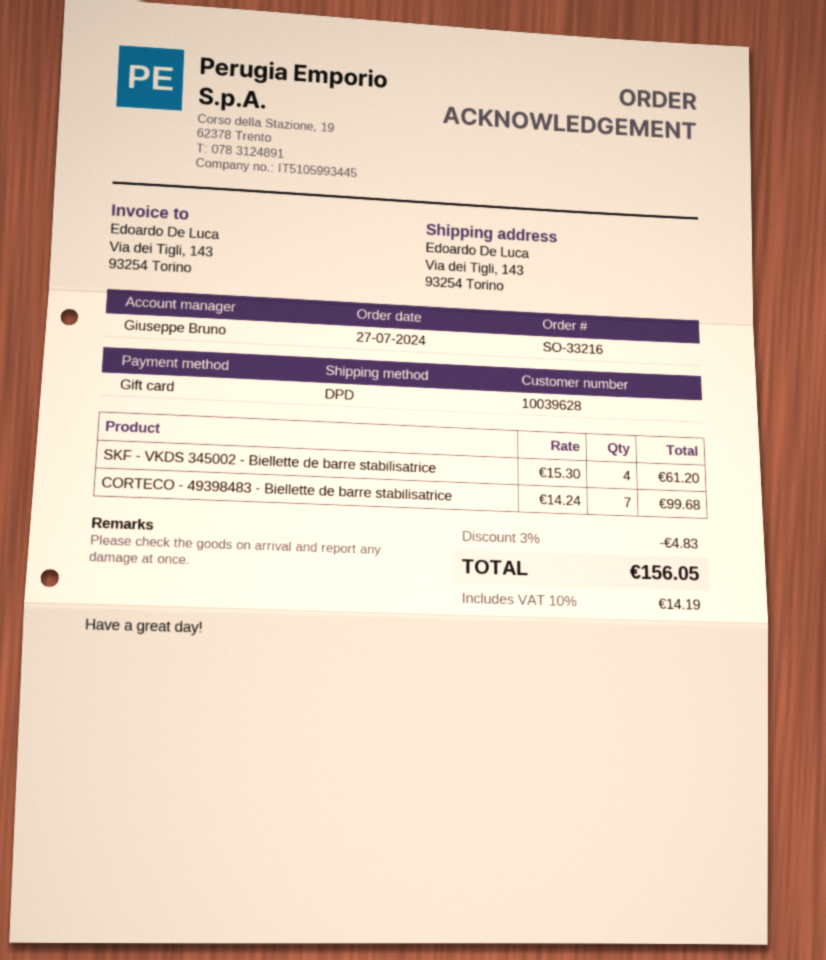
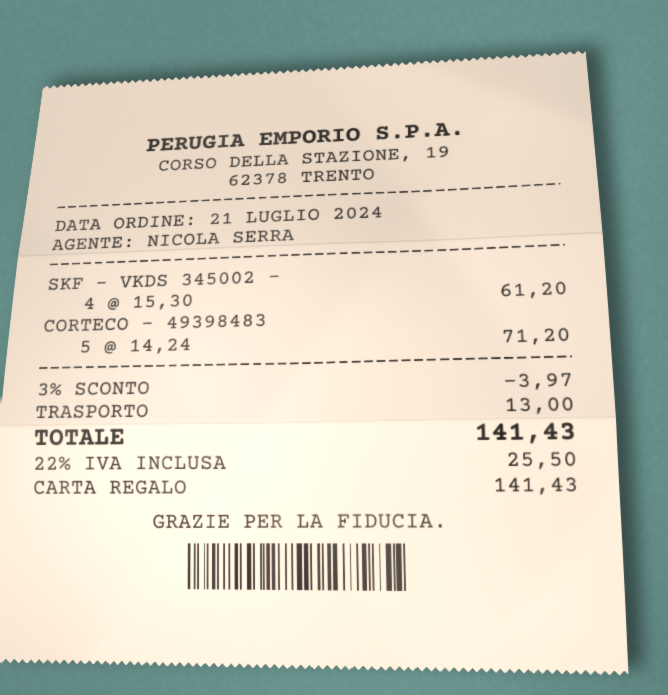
order date: 2024-07-27 -> 2024-07-21
sales rep: Giuseppe Bruno -> NICOLA SERRA
CORTECO - 49398483 - Biellette de barre stabilisatrice: 7 x 14.24 = 99.68 -> 5 x 14.24 = 71.20
discount: 3% = 4.83 -> 3% = 3.97
shipping: none -> 13.00
tax: 10% = 14.19 -> 22% = 25.50
total: 156.05 -> 141.43

